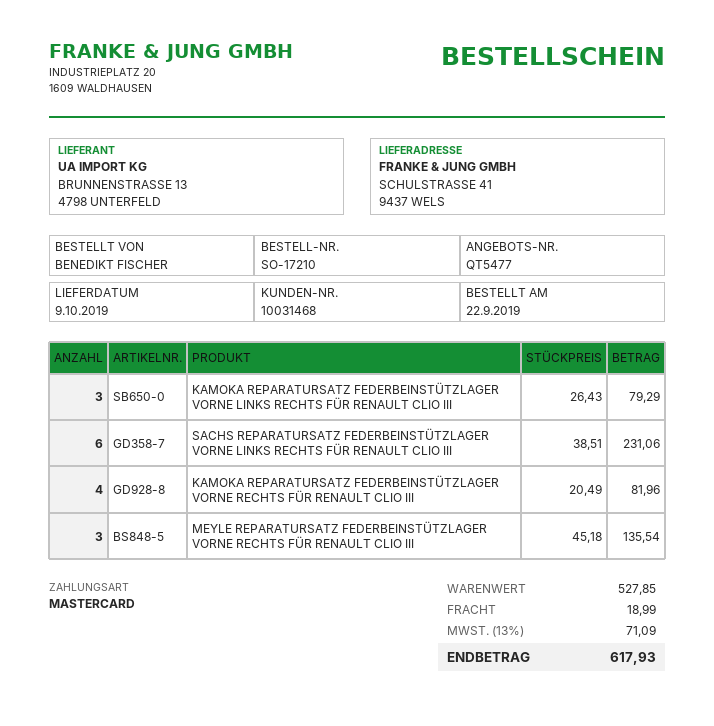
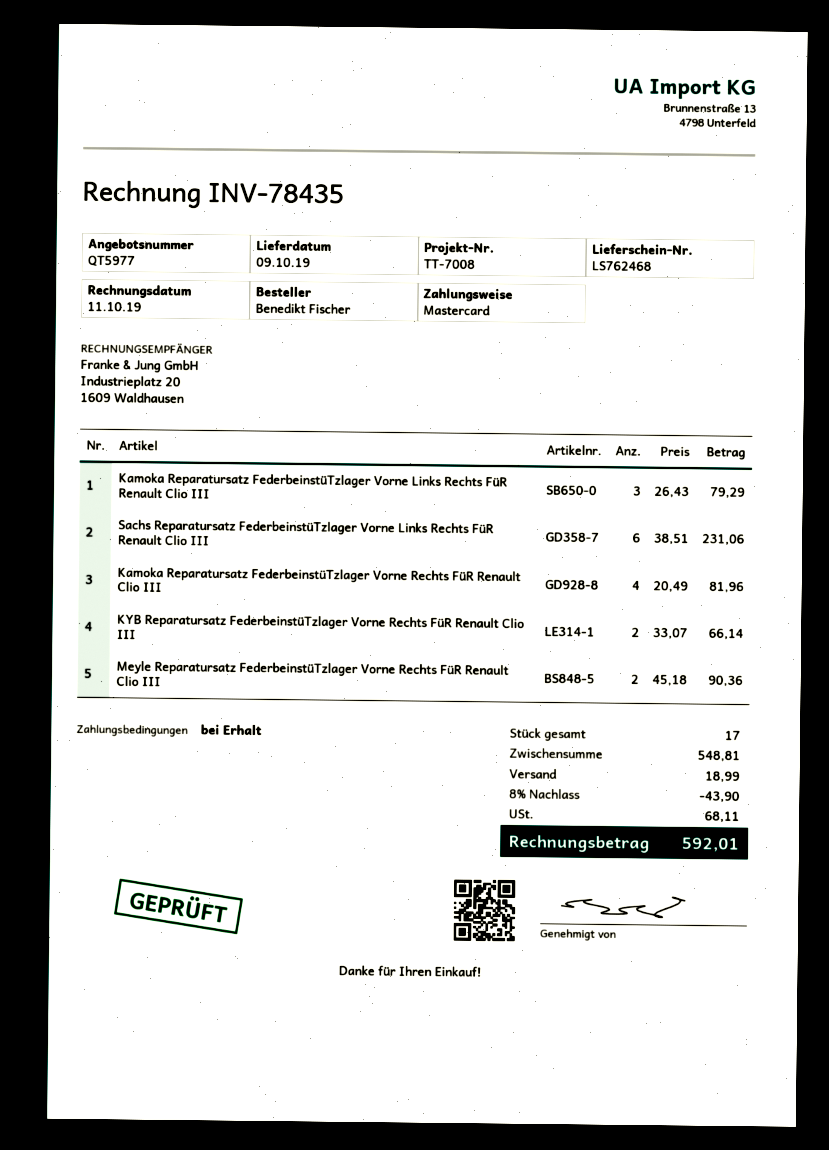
quote number: QT5477 -> QT5977
MEYLE REPARATURSATZ FEDERBEINSTÜTZLAGER VORNE RECHTS FÜR RENAULT CLIO III: 3 x 45.18 = 135.54 -> 2 x 45.18 = 90.36
KYB Reparatursatz FederbeinstüTzlager Vorne Rechts FüR Renault Clio III: none -> 2 x 33.07 = 66.14
subtotal: 527.85 -> 548.81
discount: none -> 8% = 43.90
tax: 71.09 -> 68.11
total: 617.93 -> 592.01

